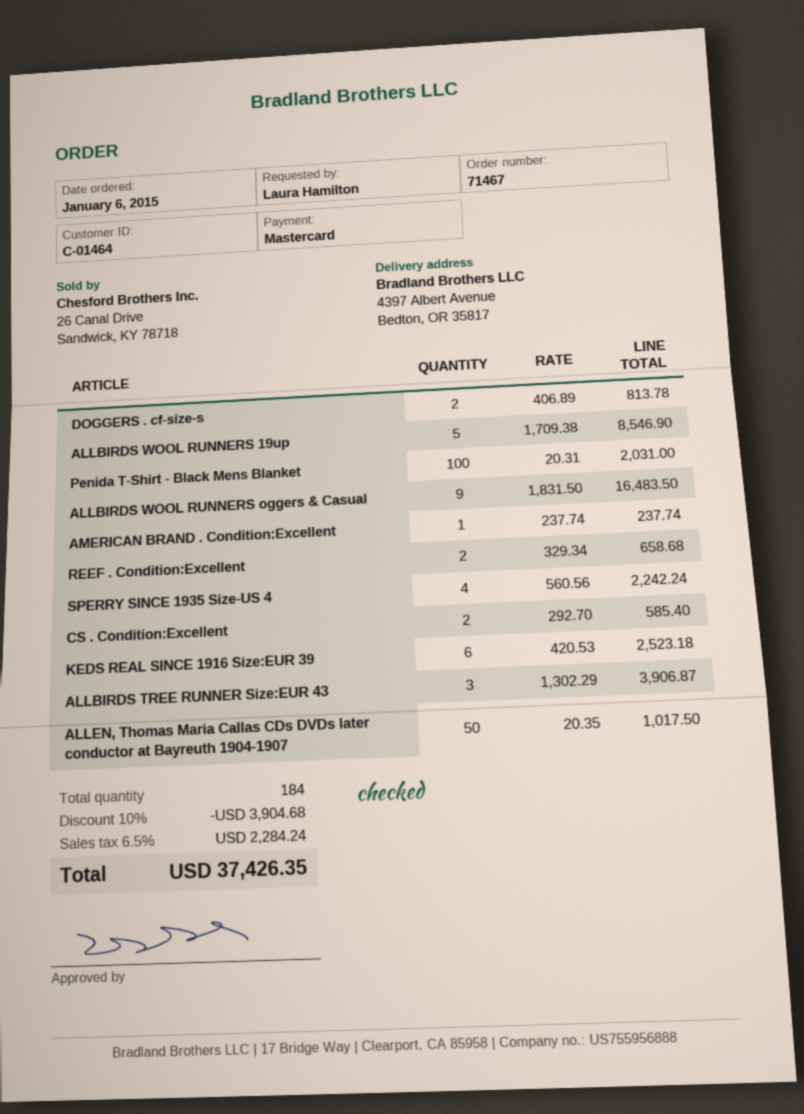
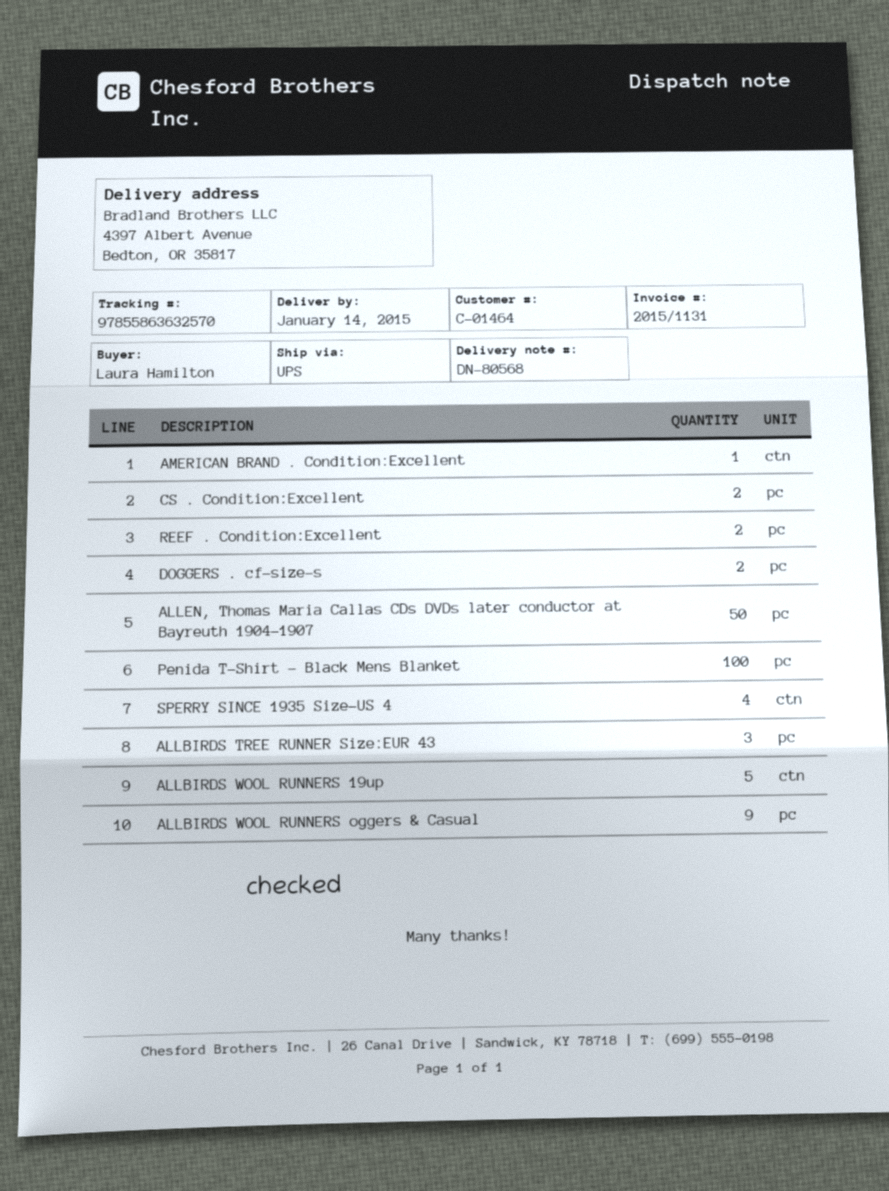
KEDS REAL SINCE 1916 Size:EUR 39: 6 -> none

